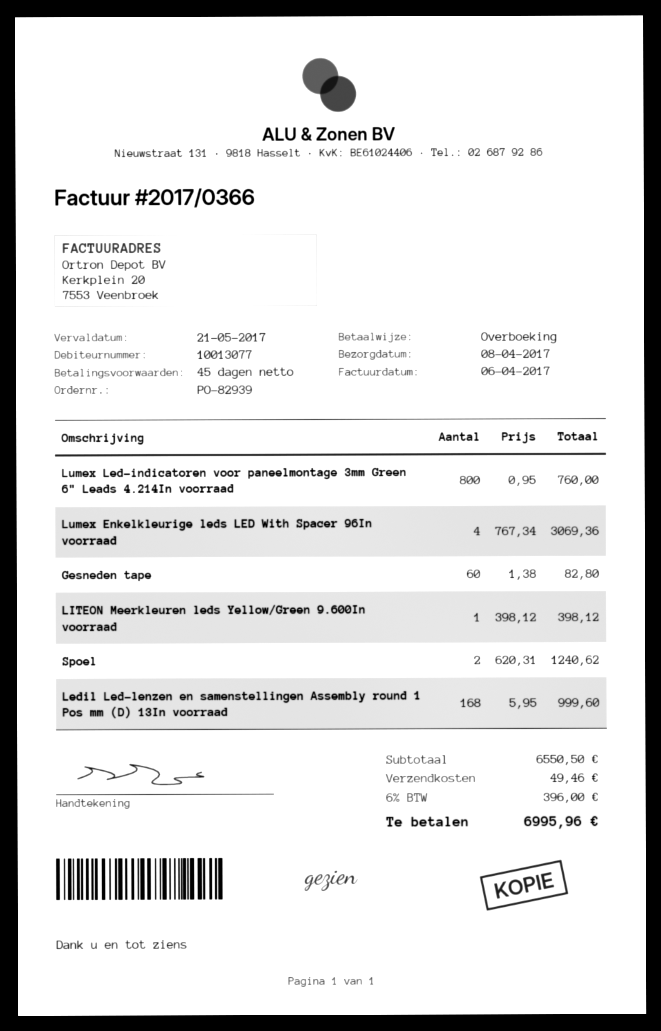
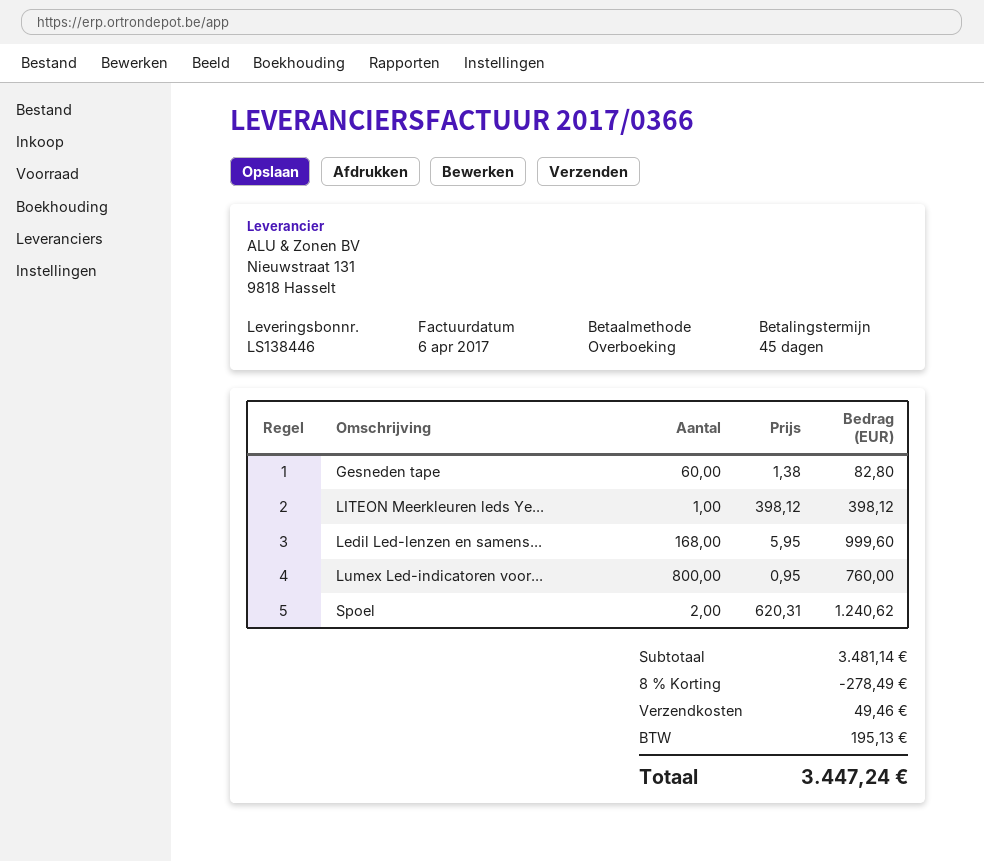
Lumex Enkelkleurige leds LED With Spacer 96In voorraad: 4 x 767.34 = 3069.36 -> none
subtotal: 6550.50 -> 3481.14
discount: none -> 8% = 278.49
tax: 396.00 -> 195.13
total: 6995.96 -> 3447.24

